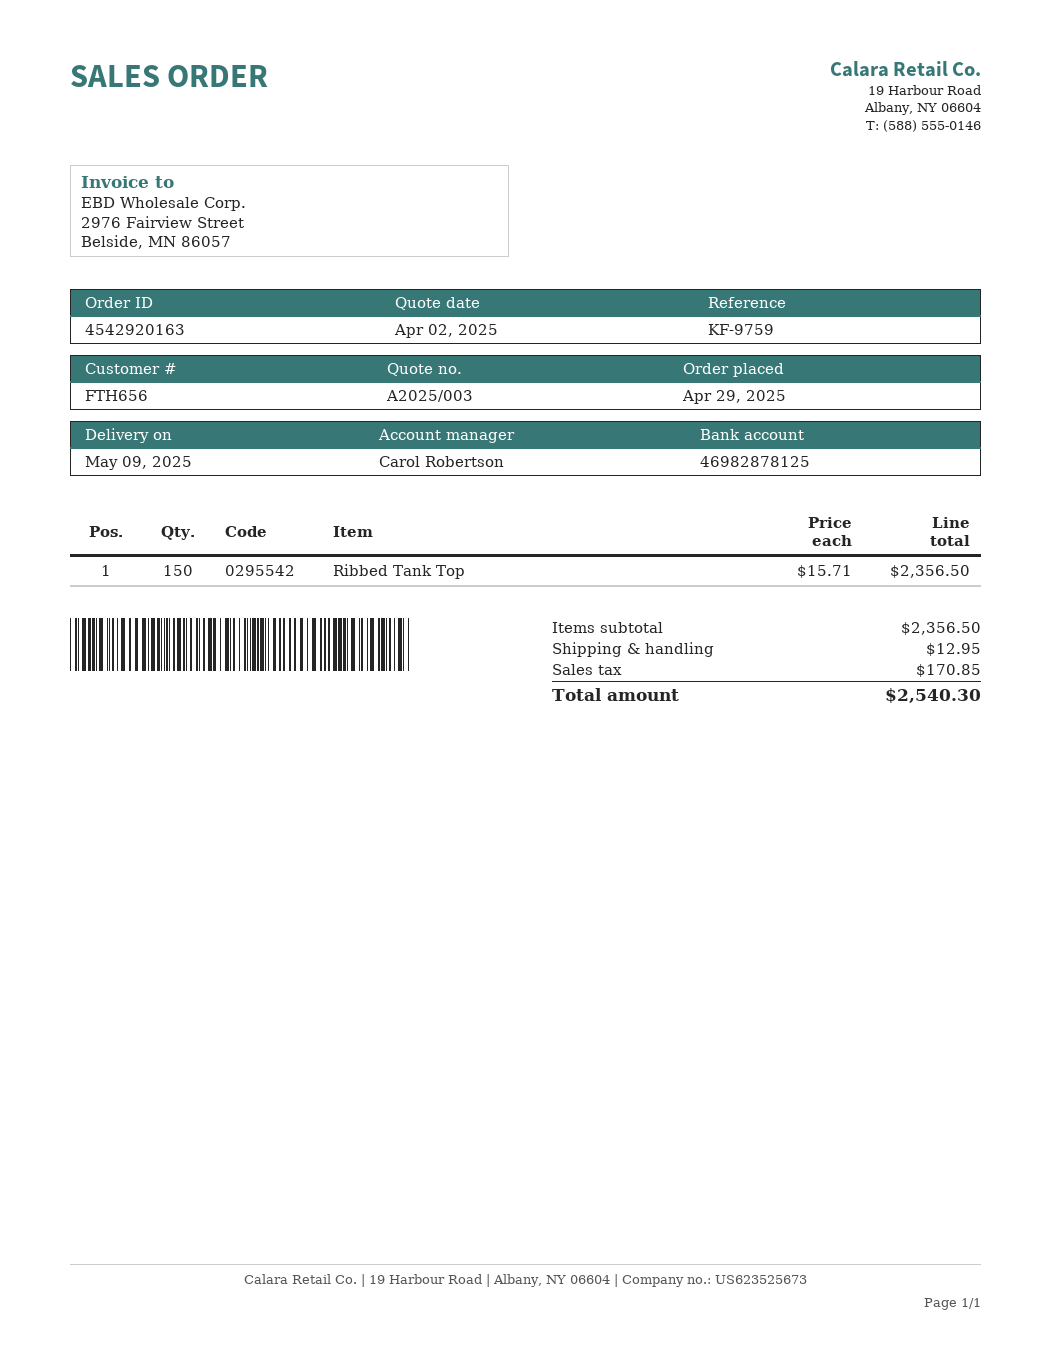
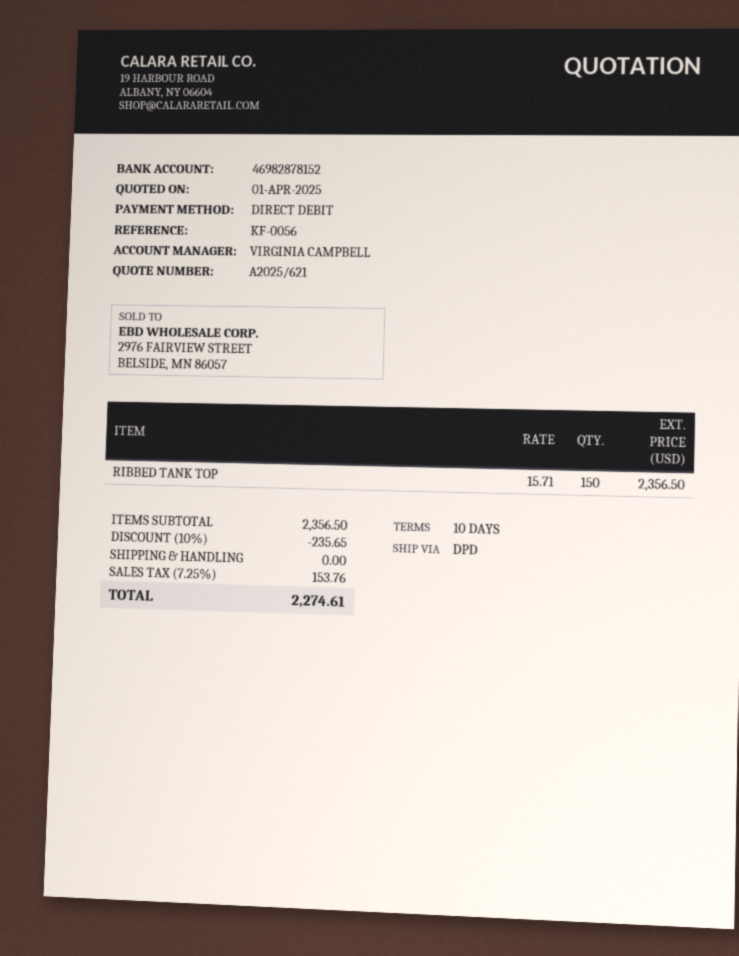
quote number: A2025/003 -> A2025/621
quote date: 2025-04-02 -> 2025-04-01
reference: KF-9759 -> KF-0056
sales rep: Carol Robertson -> VIRGINIA CAMPBELL
bank account: 46982878125 -> 46982878152
discount: none -> 10% = 235.65
shipping: 12.95 -> 0.00
tax: 170.85 -> 153.76
total: 2540.30 -> 2274.61

